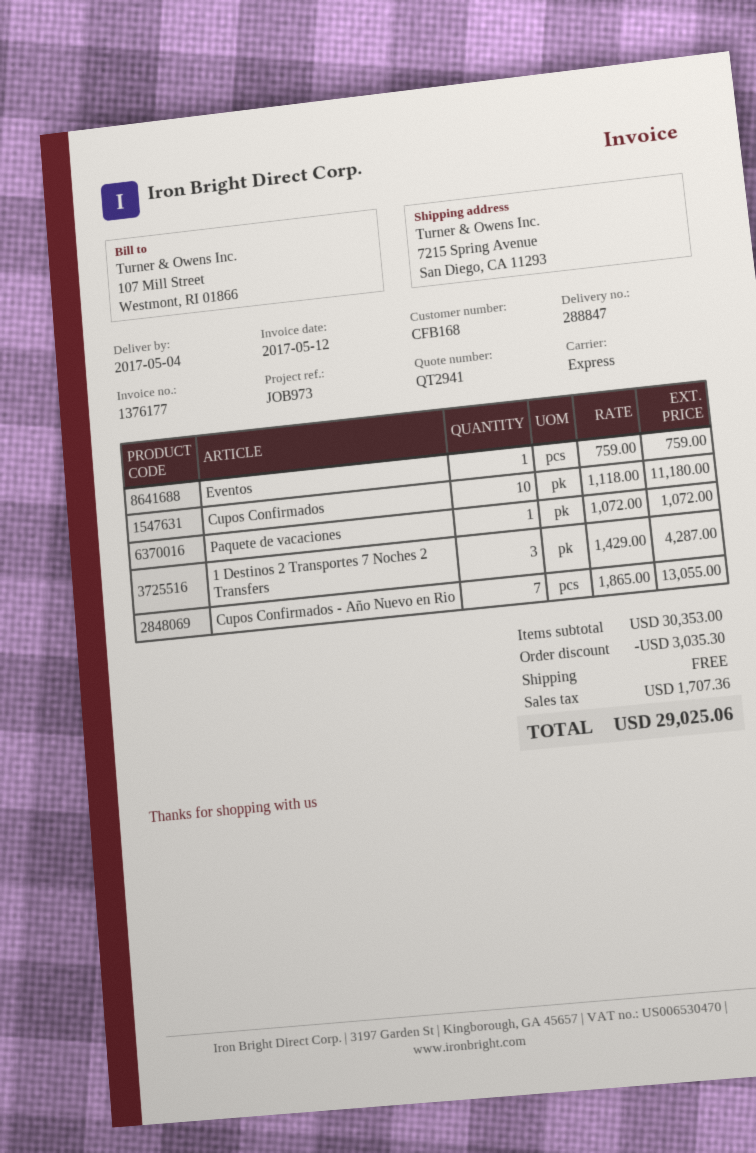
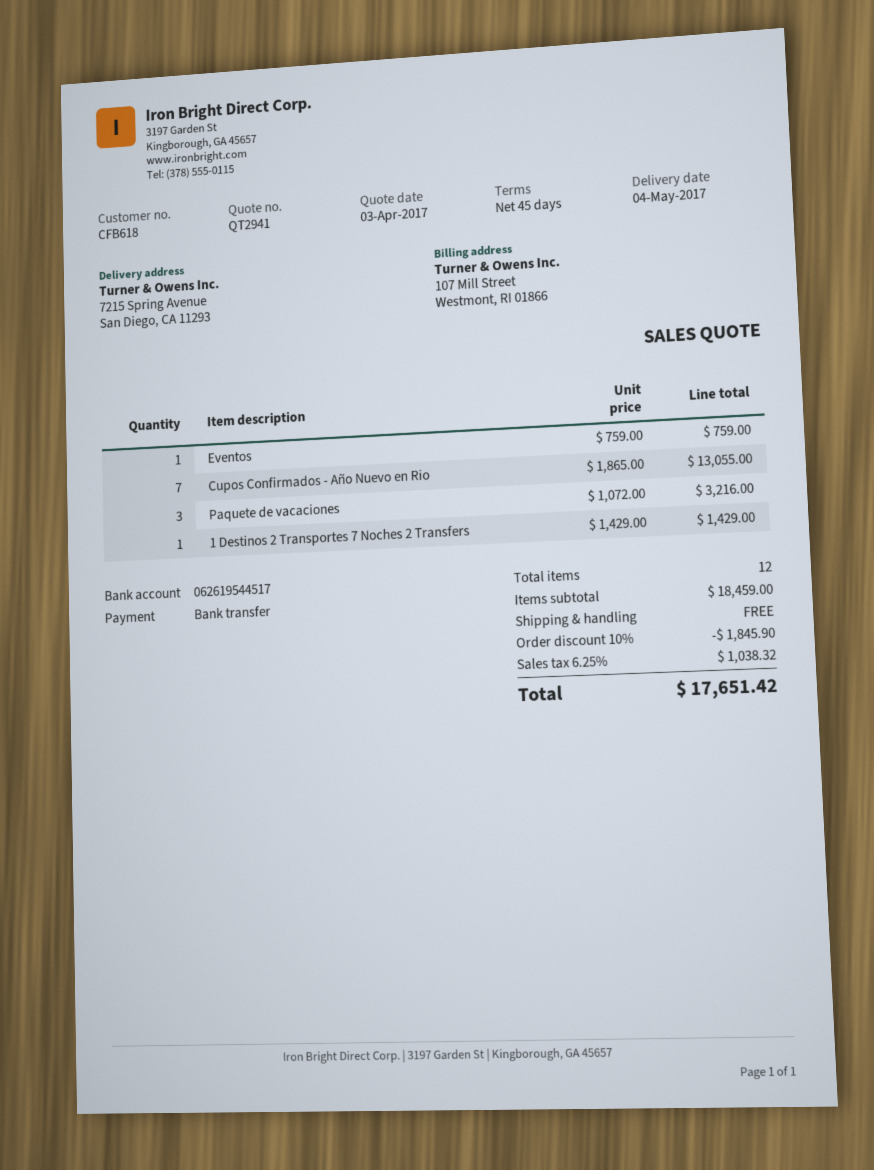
customer number: CFB168 -> CFB618
Cupos Confirmados: 10 x 1118.00 = 11180.00 -> none
Paquete de vacaciones: 1 x 1072.00 = 1072.00 -> 3 x 1072.00 = 3216.00
1 Destinos 2 Transportes 7 Noches 2 Transfers: 3 x 1429.00 = 4287.00 -> 1 x 1429.00 = 1429.00
subtotal: 30353.00 -> 18459.00
discount: 3035.30 -> 1845.90
tax: 1707.36 -> 1038.32
total: 29025.06 -> 17651.42

